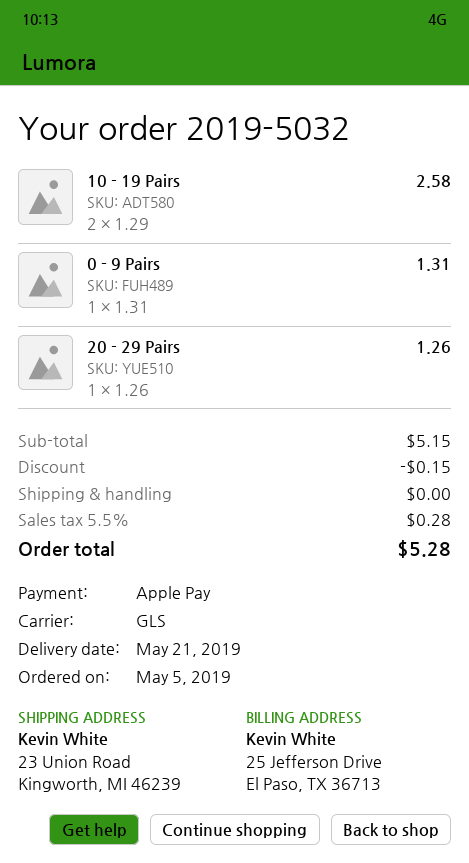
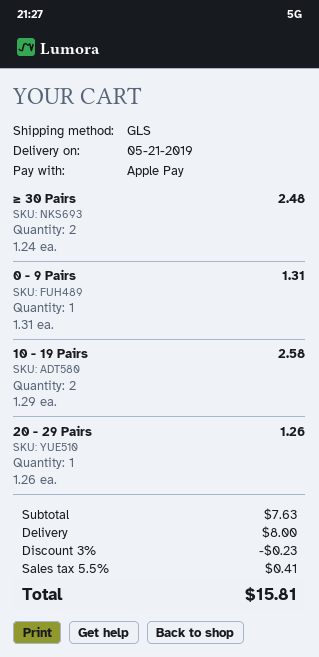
≥ 30 Pairs: none -> 2 x 1.24 = 2.48
subtotal: 5.15 -> 7.63
discount: 0.15 -> 0.23
shipping: 0.00 -> 8.00
tax: 5.5% = 0.28 -> 5.5% = 0.41
total: 5.28 -> 15.81

